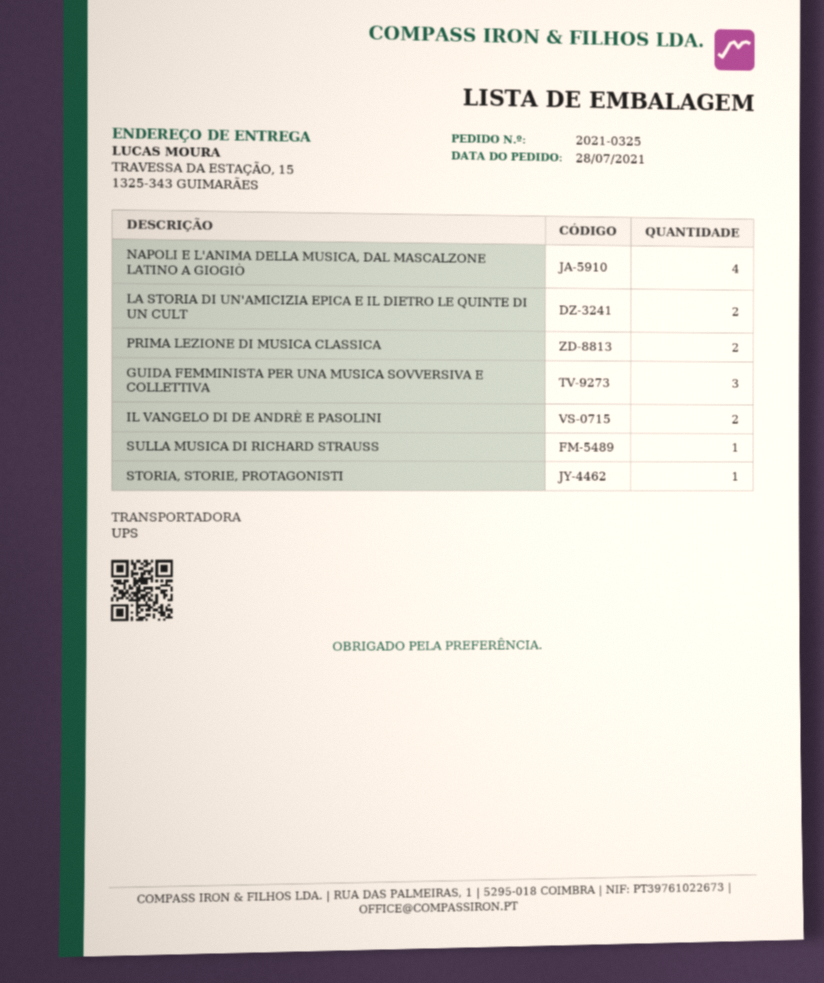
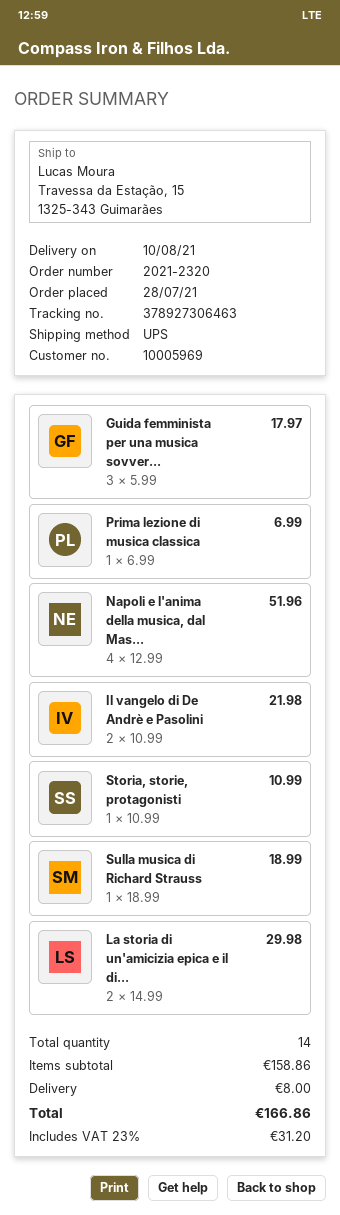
order number: 2021-0325 -> 2021-2320
PRIMA LEZIONE DI MUSICA CLASSICA: 2 -> 1

